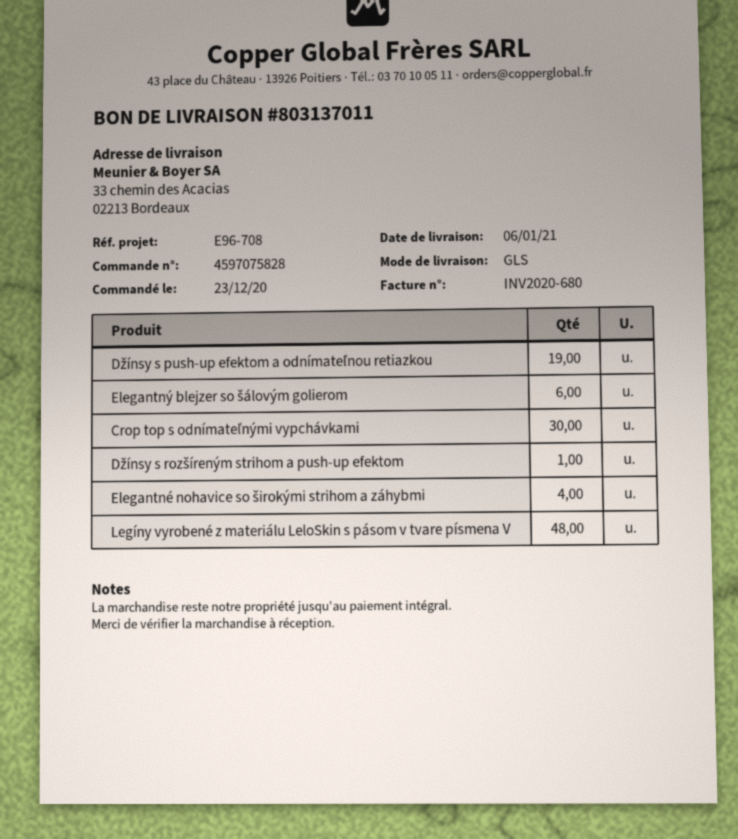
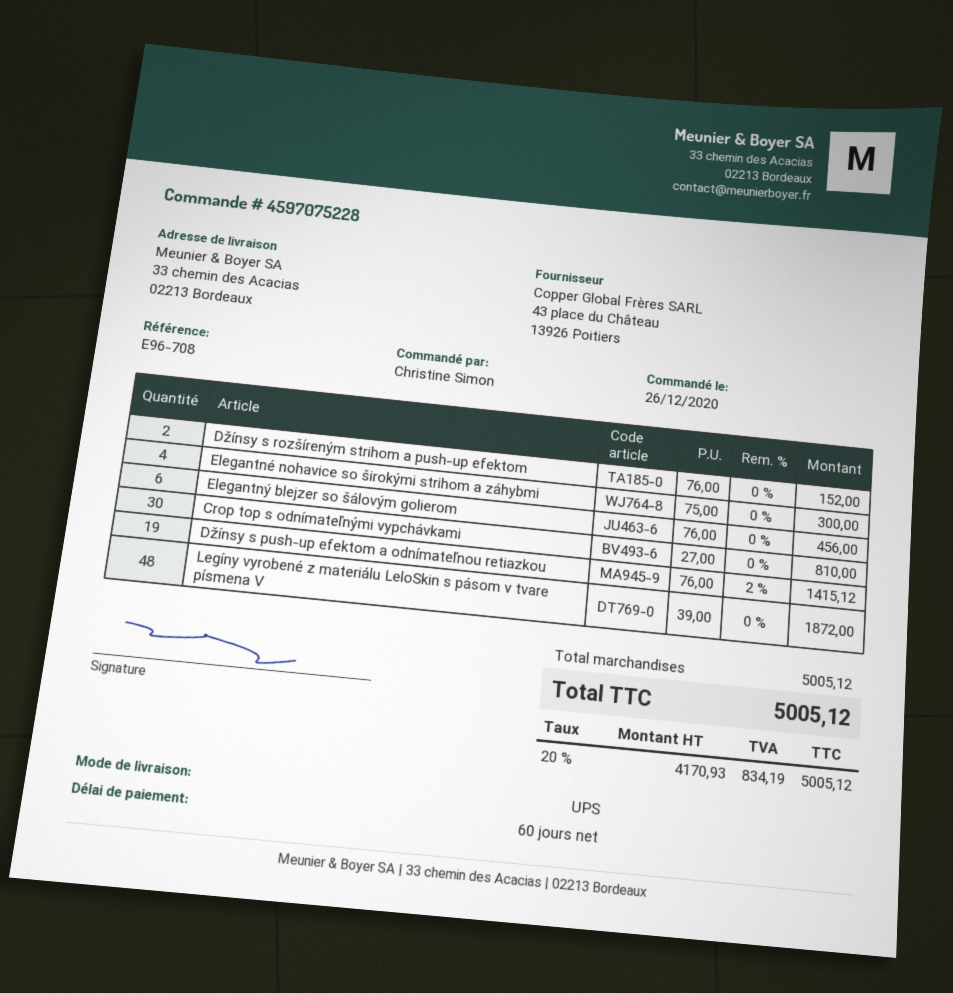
order number: 4597075828 -> 4597075228
order date: 2020-12-23 -> 2020-12-26
shipping method: GLS -> UPS
Džínsy s rozšíreným strihom a push-up efektom: 1 -> 2

